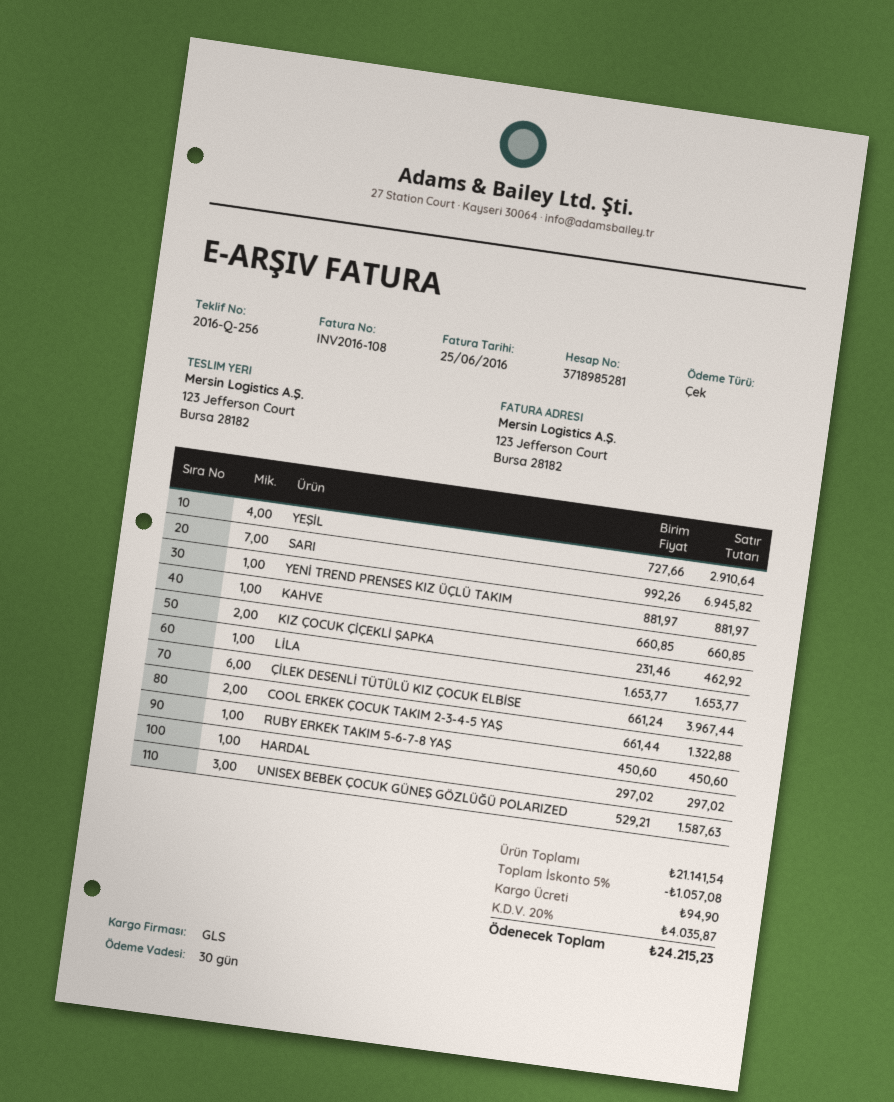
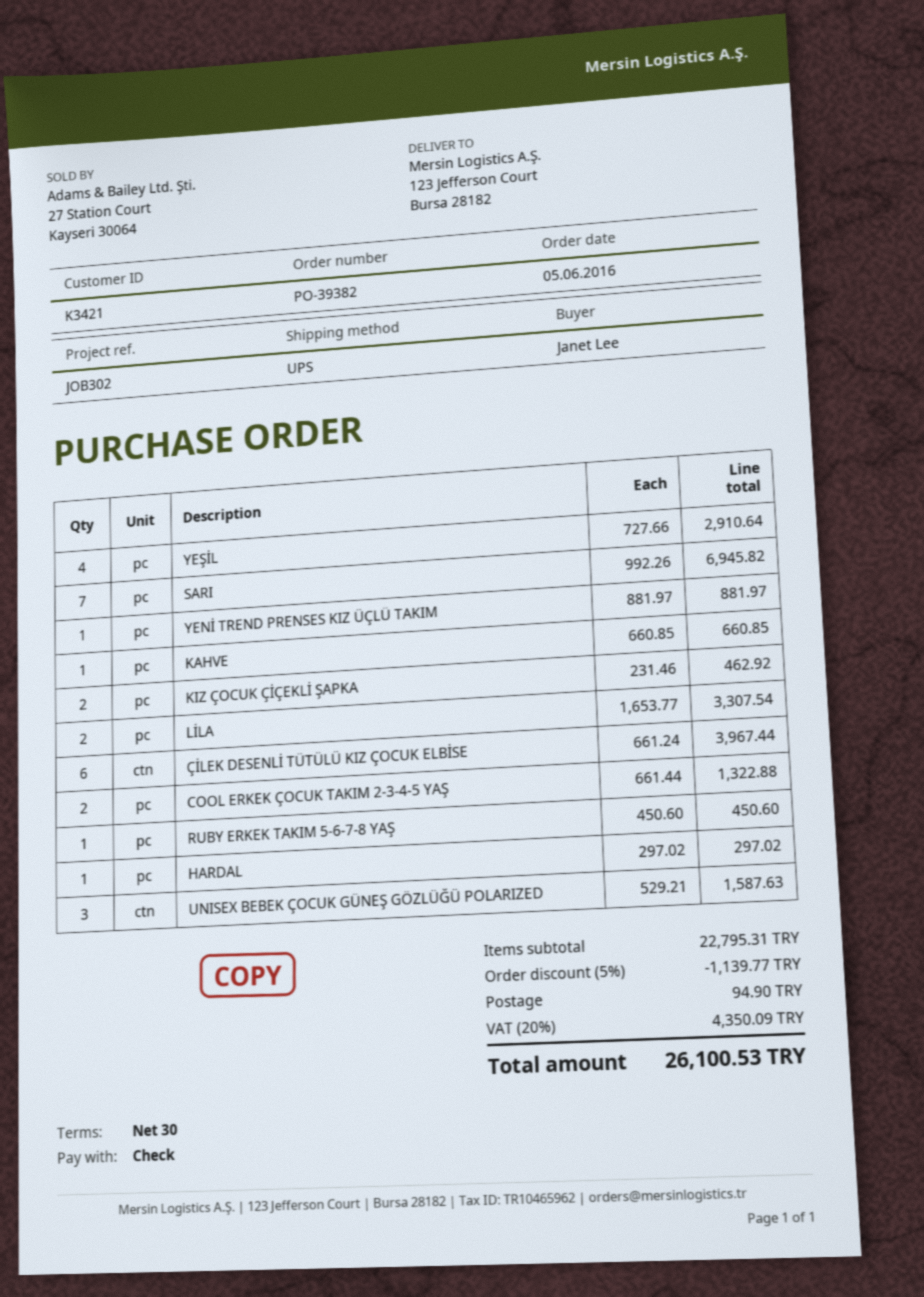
shipping method: GLS -> UPS
LİLA: 1 x 1653.77 = 1653.77 -> 2 x 1653.77 = 3307.54
subtotal: 21141.54 -> 22795.31
discount: 5% = 1057.08 -> 5% = 1139.77
tax: 20% = 4035.87 -> 20% = 4350.09
total: 24215.23 -> 26100.53

